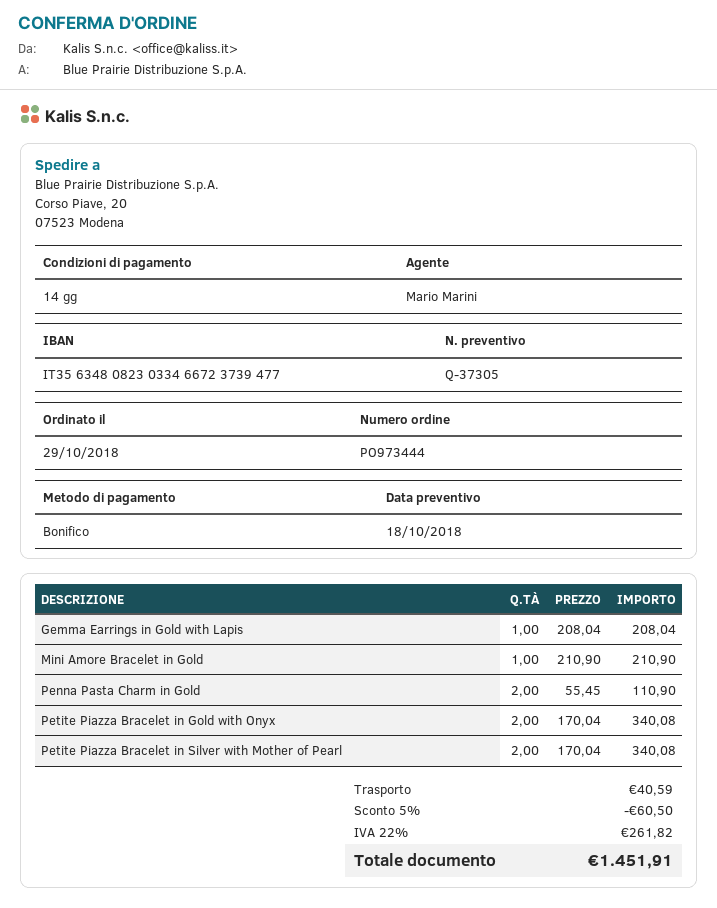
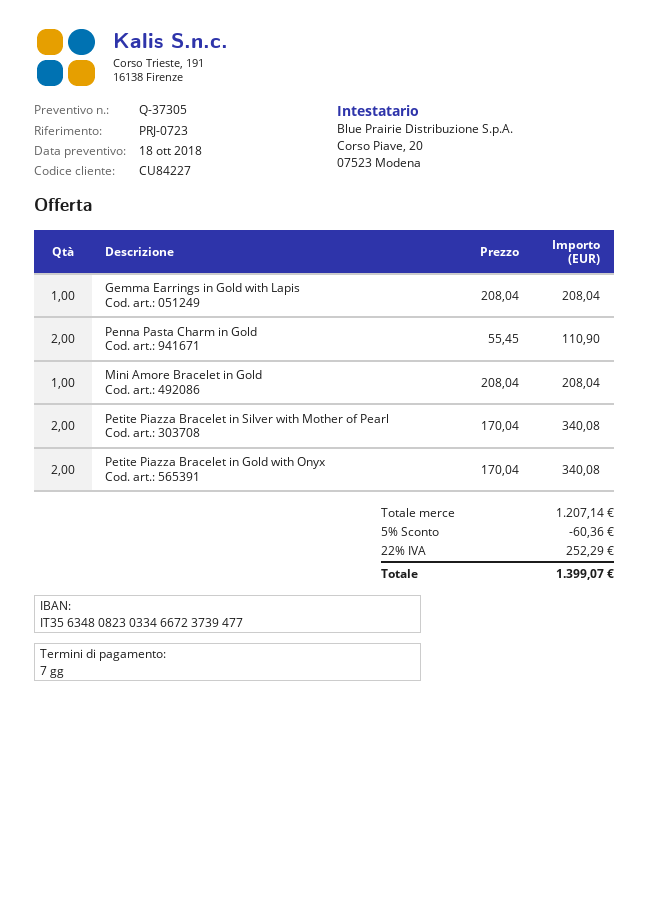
payment terms: 14 days -> 7 days
Mini Amore Bracelet in Gold: 1 x 210.90 = 210.90 -> 1 x 208.04 = 208.04
discount: 5% = 60.50 -> 5% = 60.36
shipping: 40.59 -> none
tax: 22% = 261.82 -> 22% = 252.29
total: 1451.91 -> 1399.07

